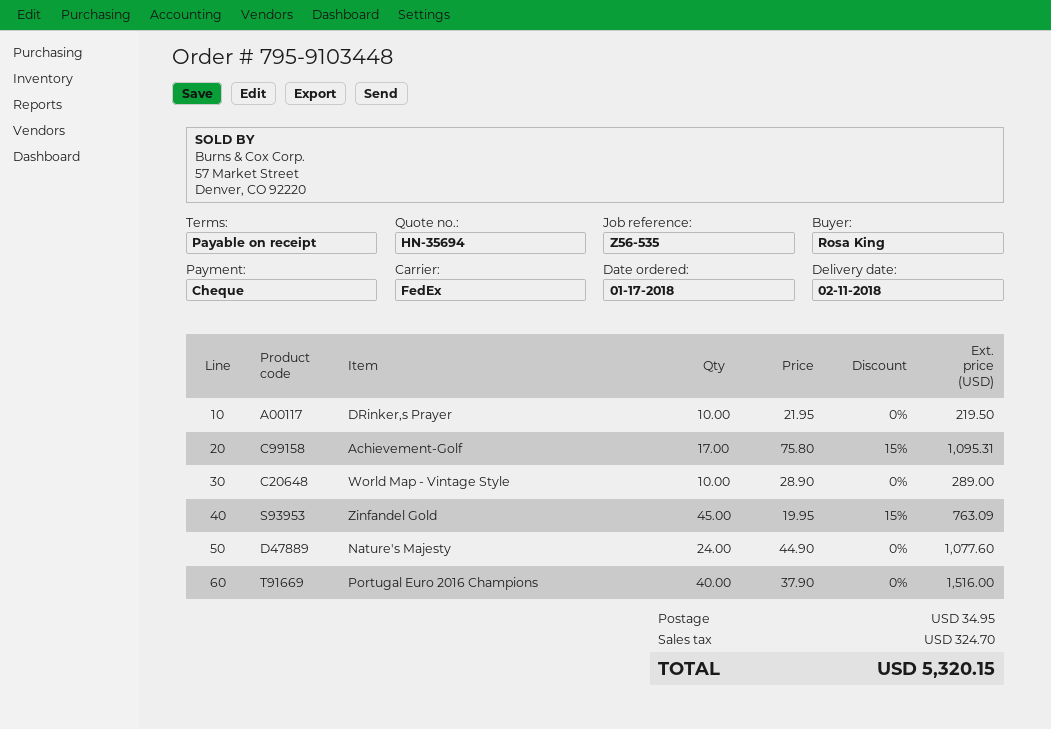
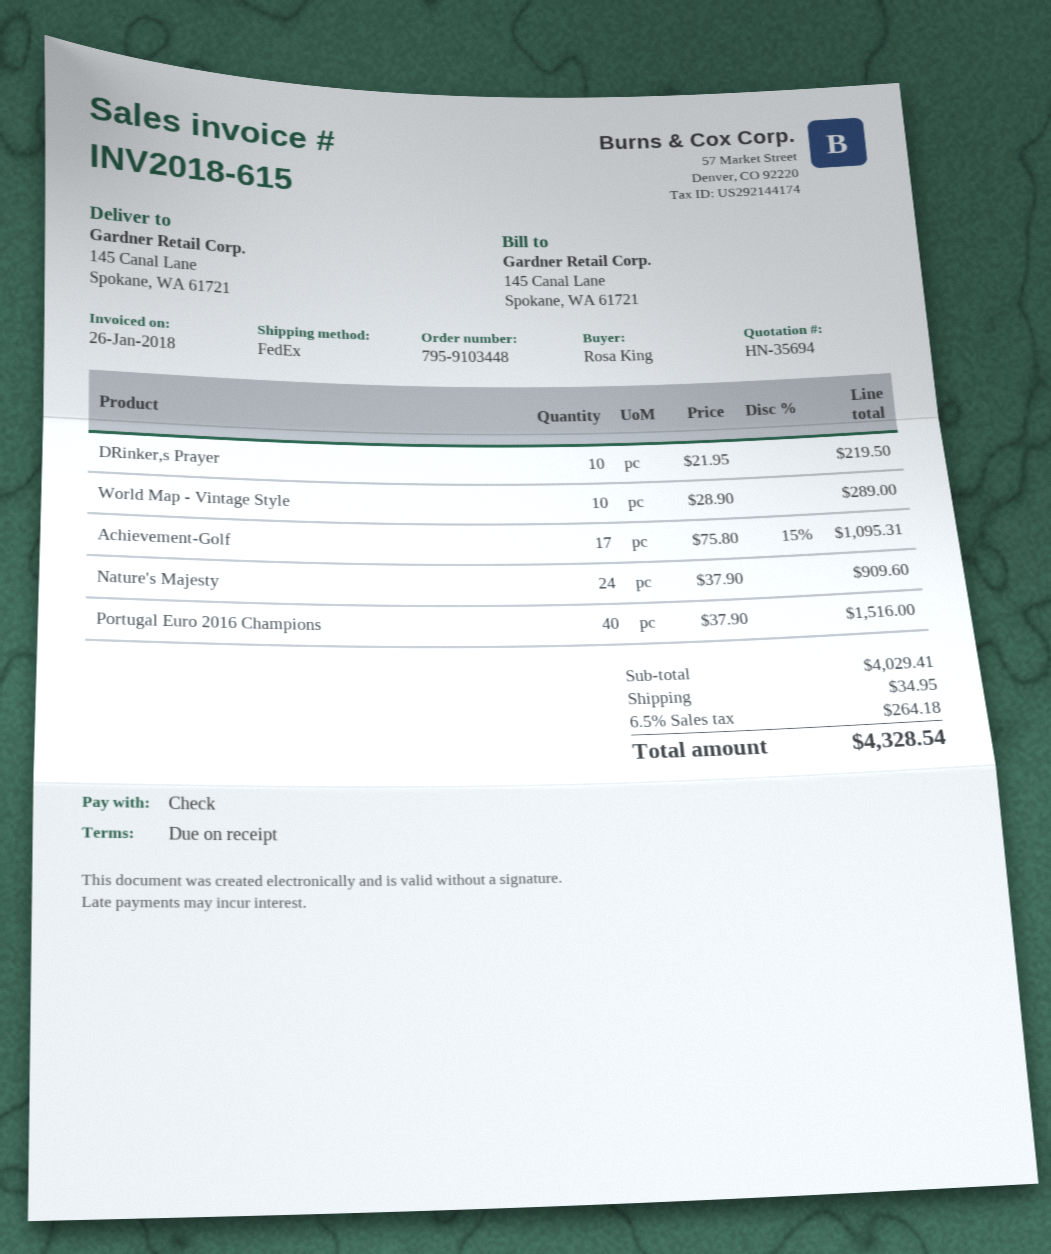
Zinfandel Gold: 45 x 19.95 - 15% = 763.09 -> none
Nature's Majesty: 24 x 44.90 = 1077.60 -> 24 x 37.90 = 909.60
tax: 324.70 -> 264.18
total: 5320.15 -> 4328.54

